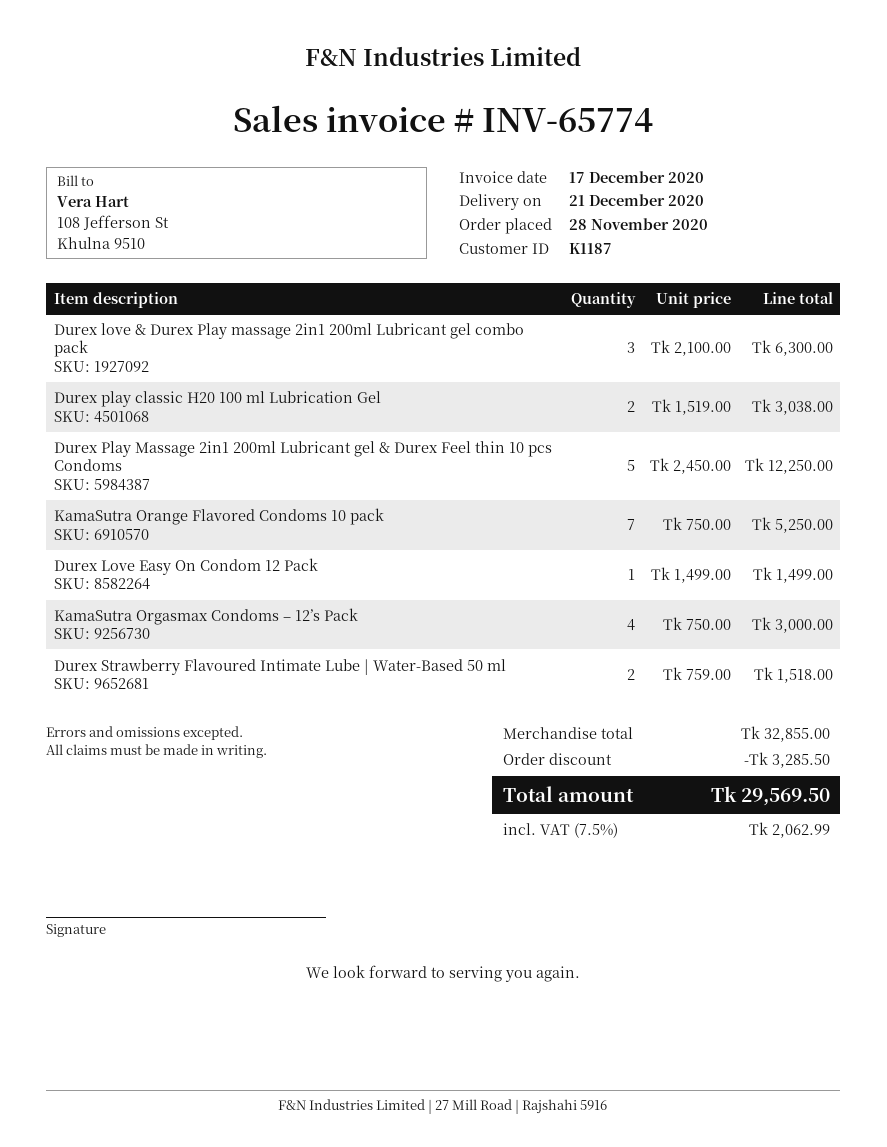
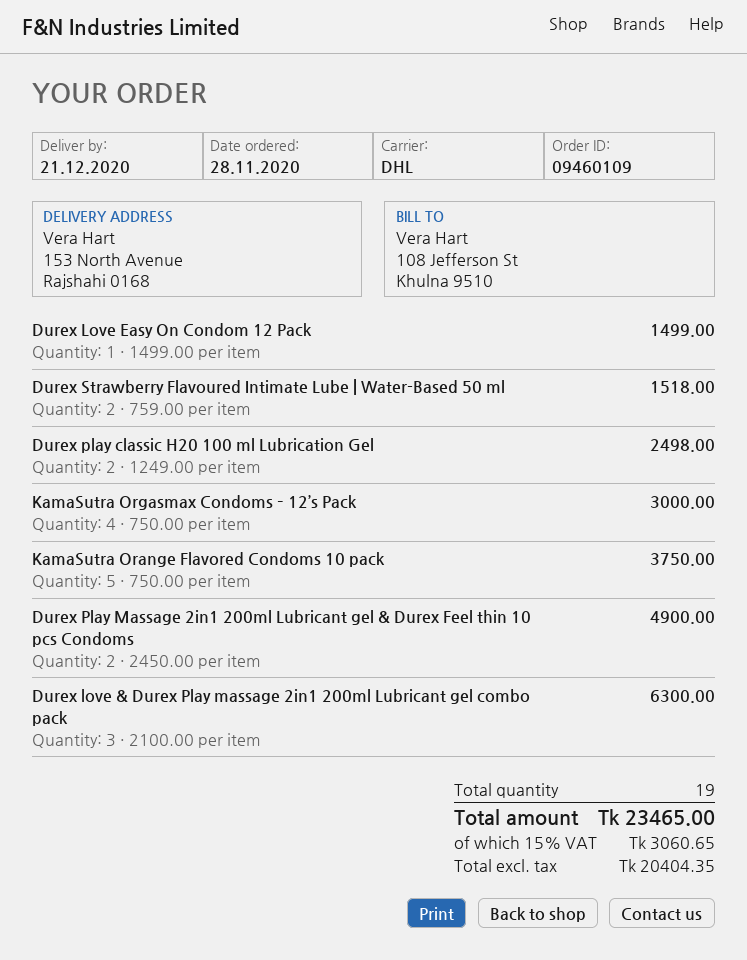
Durex play classic H20 100 ml Lubrication Gel: 2 x 1519.00 = 3038.00 -> 2 x 1249.00 = 2498.00
Durex Play Massage 2in1 200ml Lubricant gel & Durex Feel thin 10 pcs Condoms: 5 x 2450.00 = 12250.00 -> 2 x 2450.00 = 4900.00
KamaSutra Orange Flavored Condoms 10 pack: 7 x 750.00 = 5250.00 -> 5 x 750.00 = 3750.00
discount: 3285.50 -> none
tax: 7.5% = 2062.99 -> 15% = 3060.65
total: 29569.50 -> 23465.00

